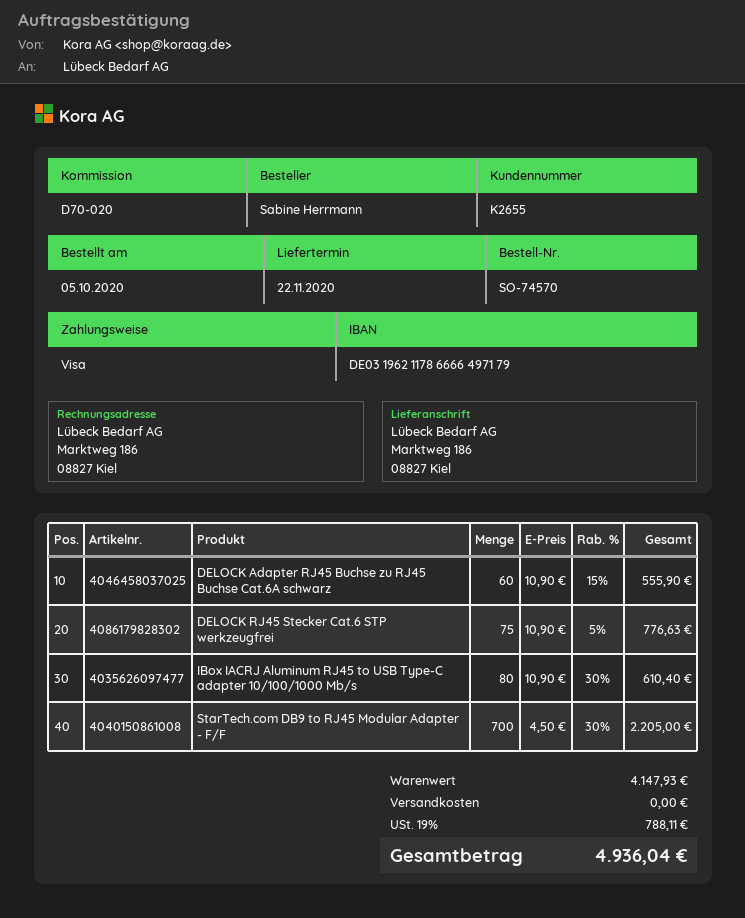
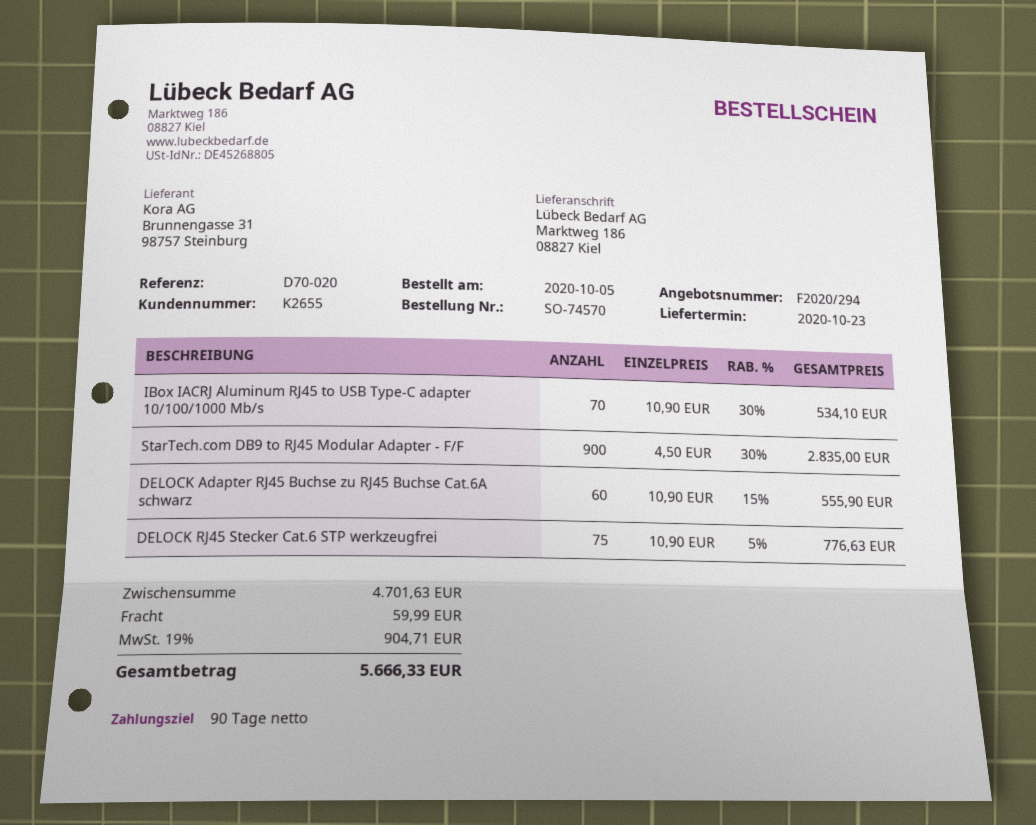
delivery date: 2020-11-22 -> 2020-10-23
IBox IACRJ Aluminum RJ45 to USB Type-C adapter 10/100/1000 Mb/s: 80 x 10.90 - 30% = 610.40 -> 70 x 10.90 - 30% = 534.10
StarTech.com DB9 to RJ45 Modular Adapter - F/F: 700 x 4.50 - 30% = 2205.00 -> 900 x 4.50 - 30% = 2835.00
subtotal: 4147.93 -> 4701.63
shipping: 0.00 -> 59.99
tax: 19% = 788.11 -> 19% = 904.71
total: 4936.04 -> 5666.33

